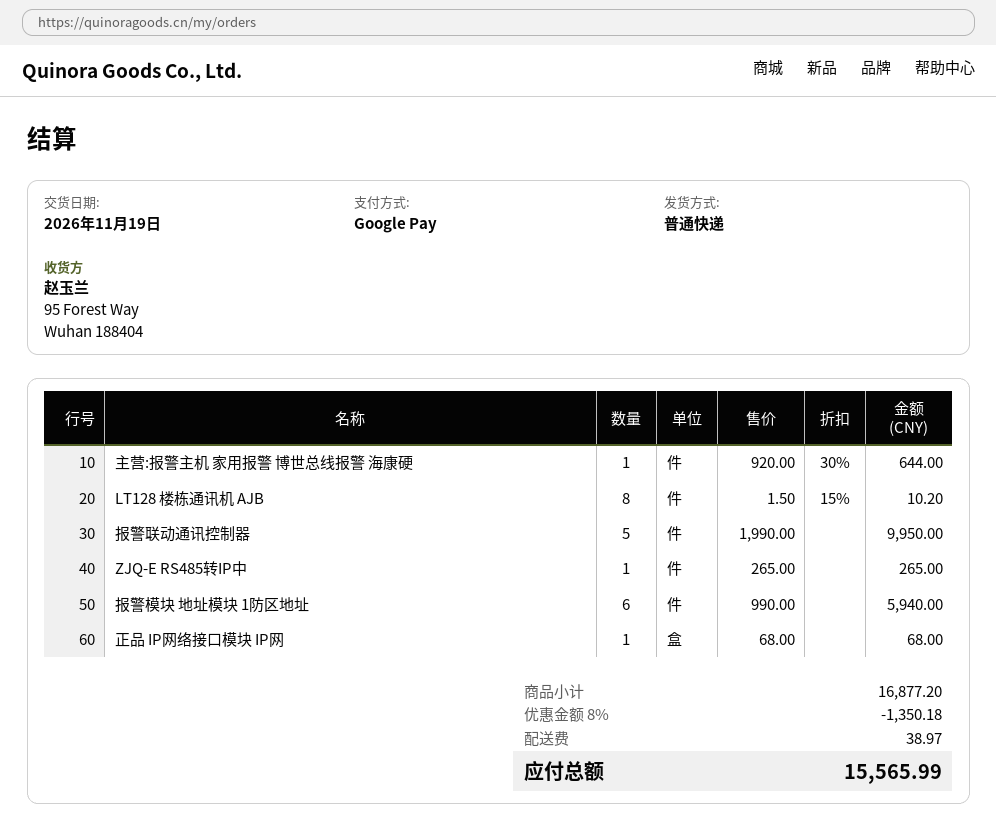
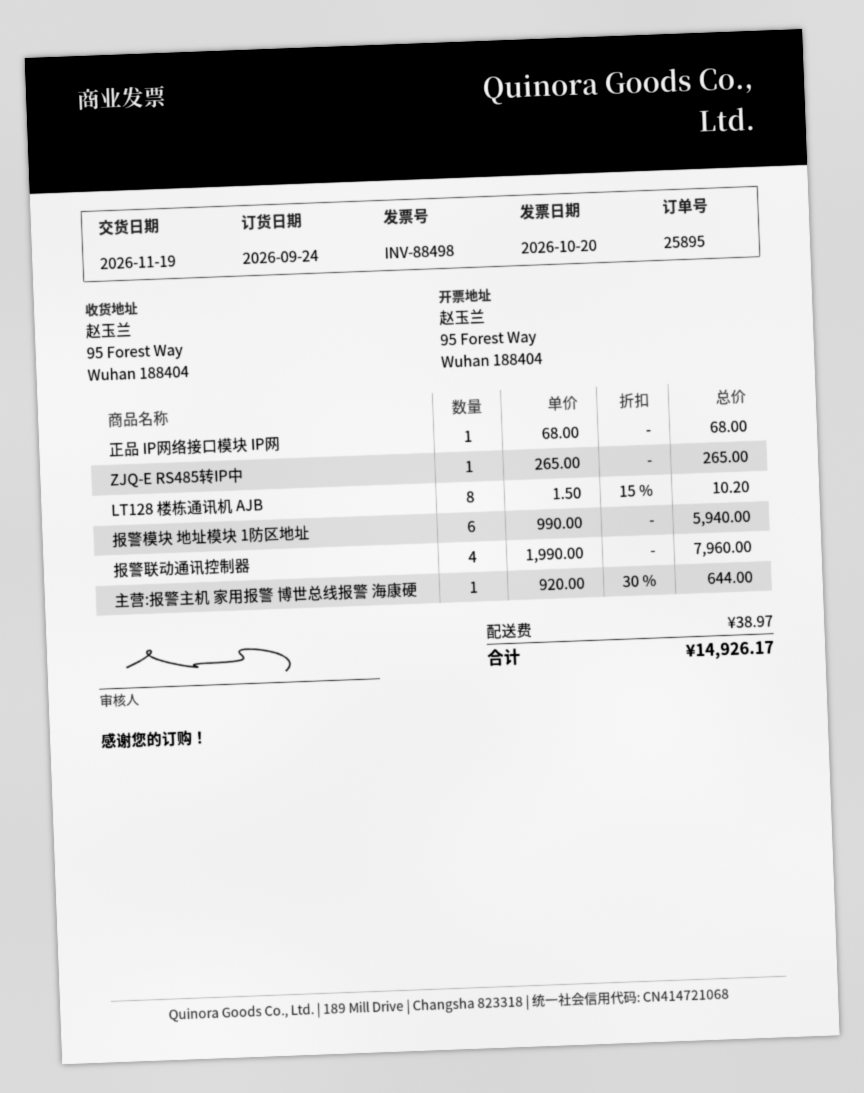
报警联动通讯控制器: 5 x 1990.00 = 9950.00 -> 4 x 1990.00 = 7960.00
discount: 8% = 1350.18 -> none
total: 15565.99 -> 14926.17

